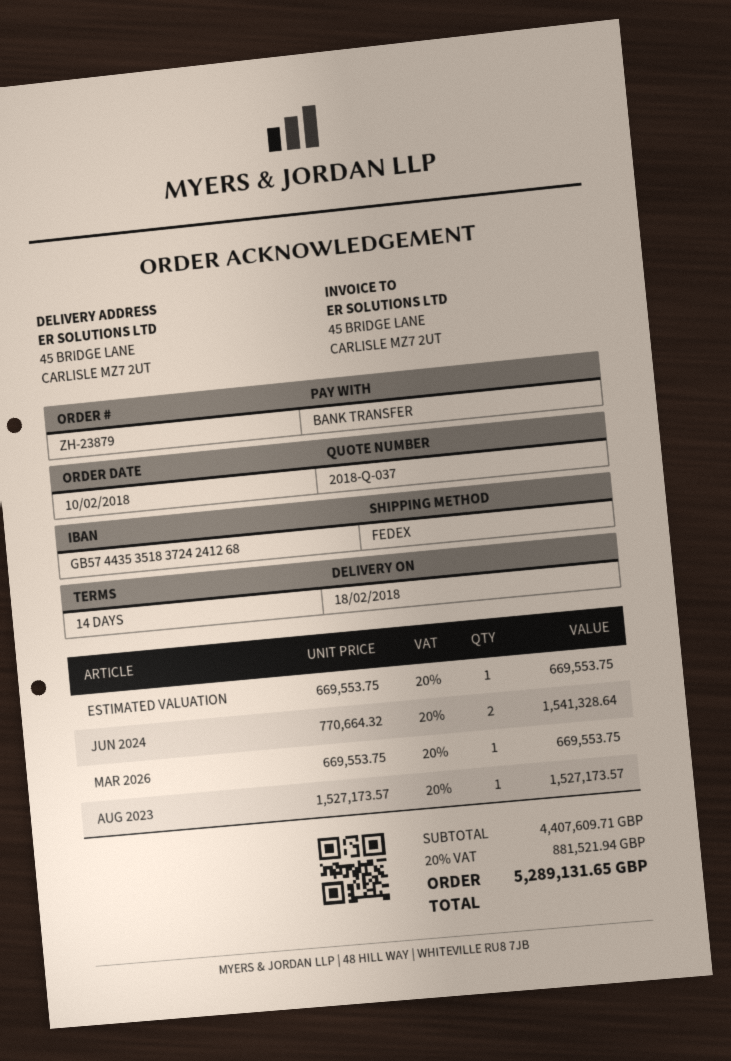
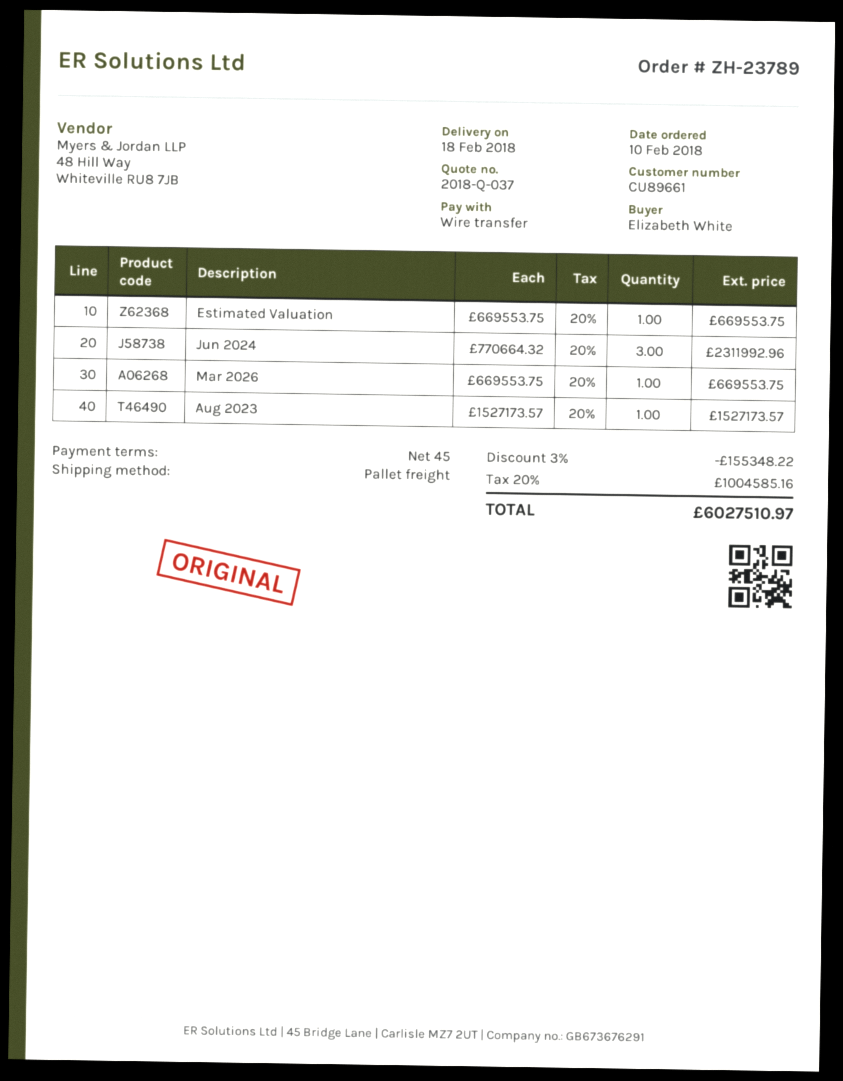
order number: ZH-23879 -> ZH-23789
payment terms: 14 days -> 45 days
shipping method: FedEx -> pallet freight
JUN 2024: 2 x 770664.32 = 1541328.64 -> 3 x 770664.32 = 2311992.96
discount: none -> 3% = 155348.22
tax: 20% = 881521.94 -> 20% = 1004585.16
total: 5289131.65 -> 6027510.97

